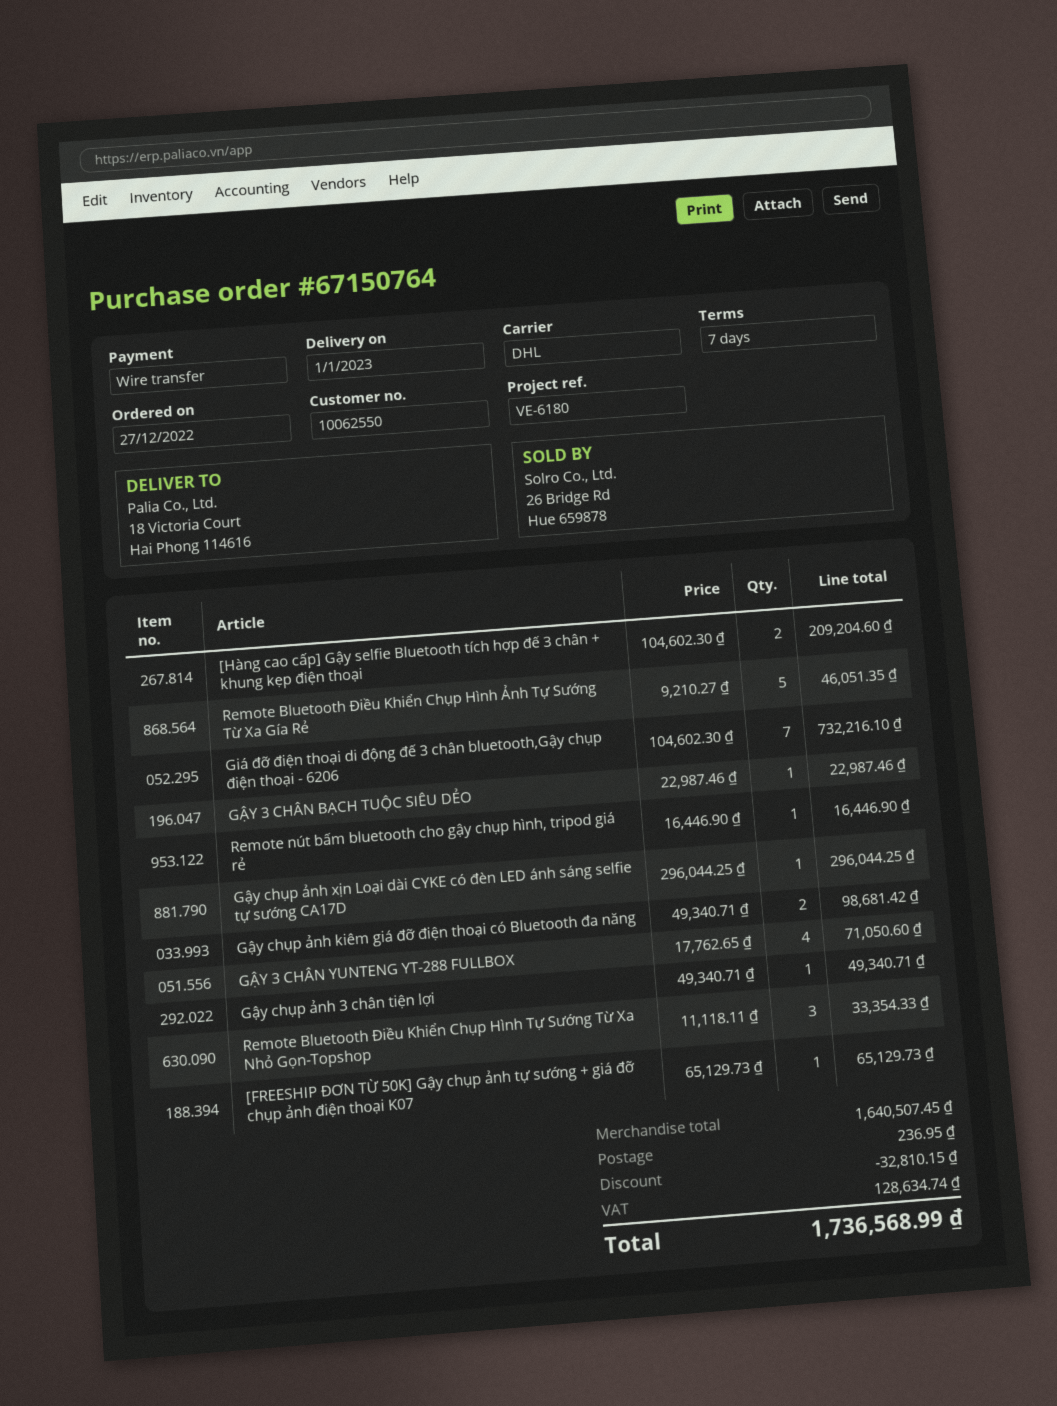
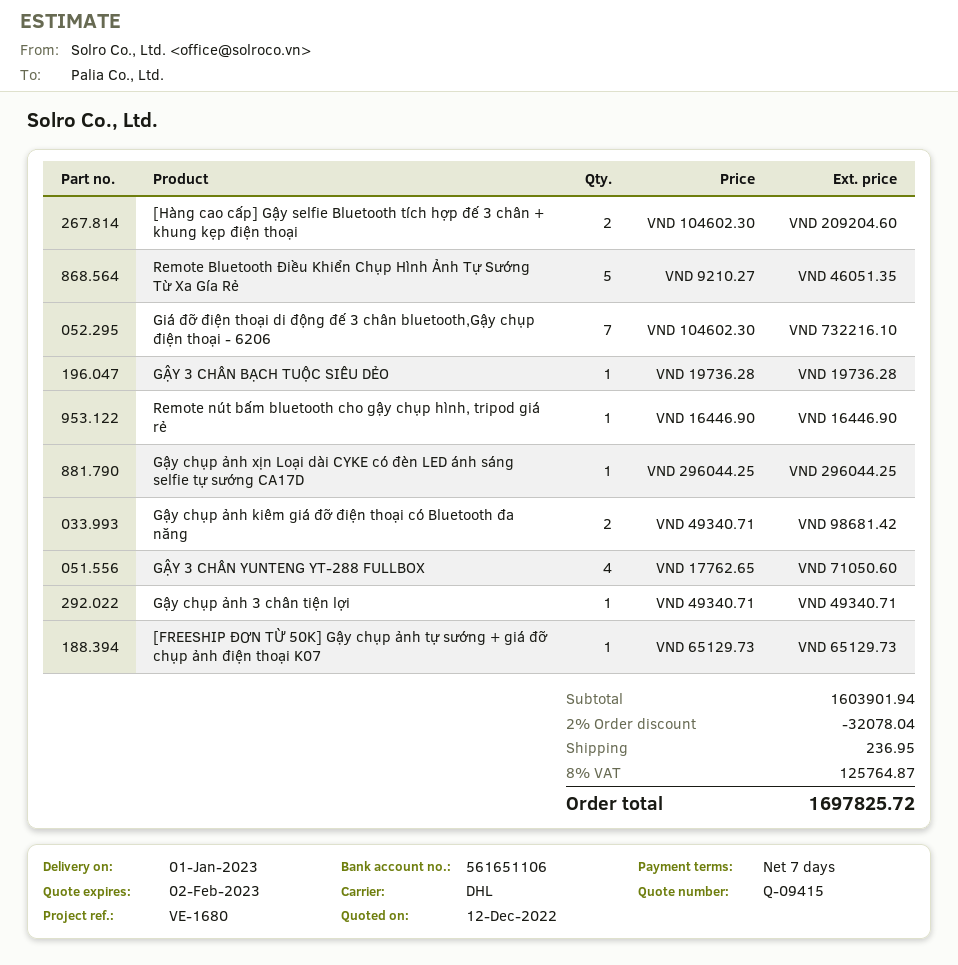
reference: VE-6180 -> VE-1680
GẬY 3 CHÂN BẠCH TUỘC SIÊU DẺO: 1 x 22987.46 = 22987.46 -> 1 x 19736.28 = 19736.28
Remote Bluetooth Điều Khiển Chụp Hình Tự Sướng Từ Xa Nhỏ Gọn-Topshop: 3 x 11118.11 = 33354.33 -> none
subtotal: 1640507.45 -> 1603901.94
discount: 32810.15 -> 32078.04
tax: 128634.74 -> 125764.87
total: 1736568.99 -> 1697825.72

